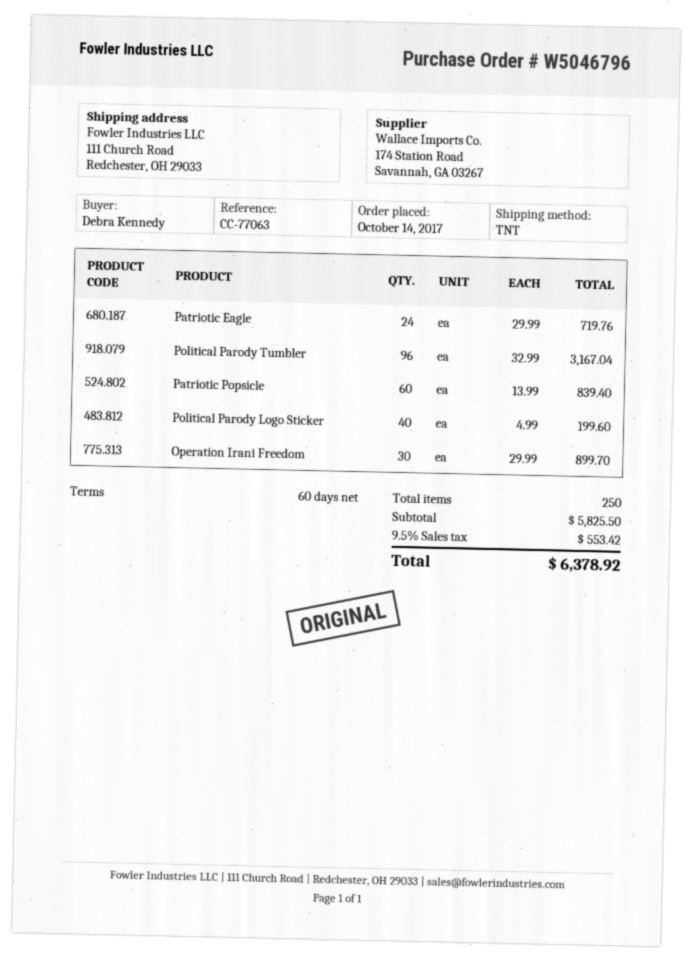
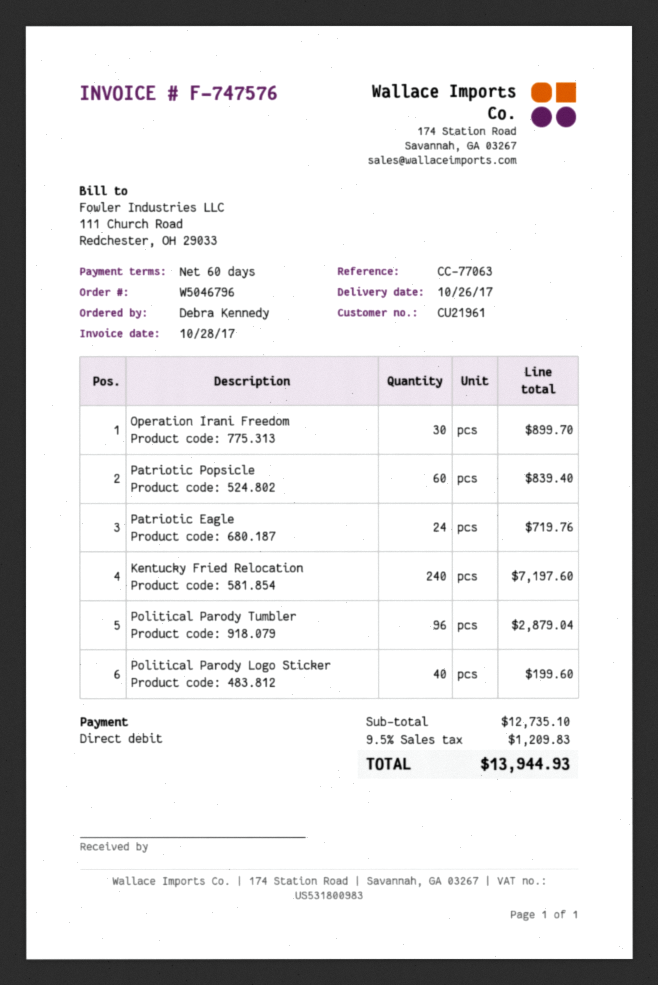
Political Parody Tumbler: 96 for 3167.04 -> 96 for 2879.04
Kentucky Fried Relocation: none -> 240 for 7197.60
subtotal: 5825.50 -> 12735.10
tax: 9.5% = 553.42 -> 9.5% = 1209.83
total: 6378.92 -> 13944.93

